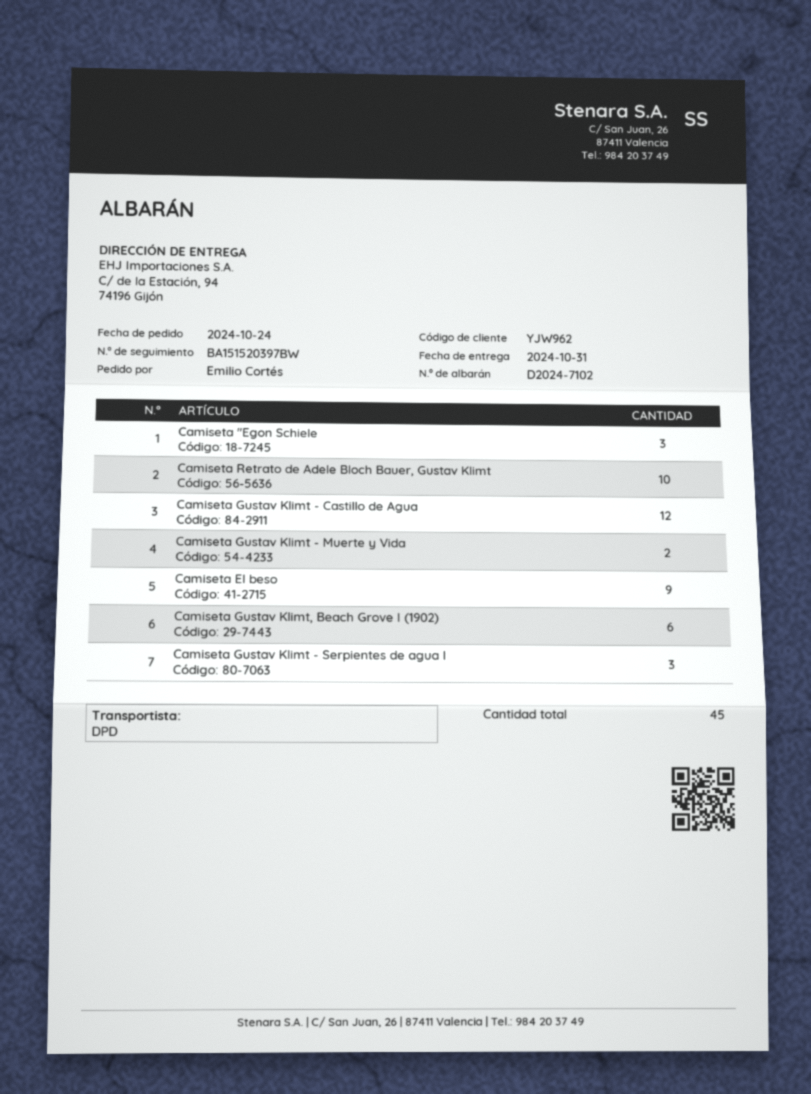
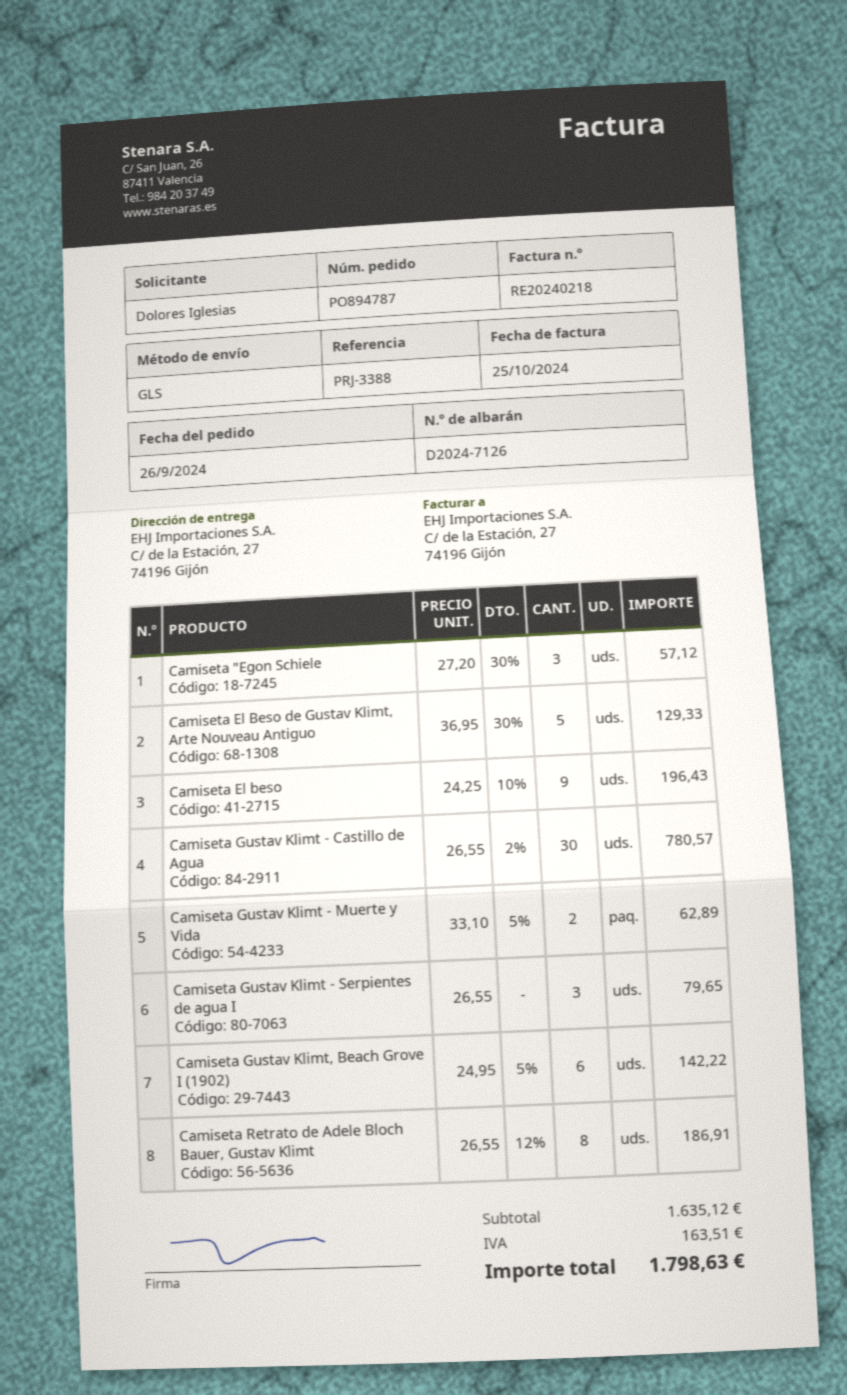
order date: 2024-10-24 -> 2024-09-26
delivery note number: D2024-7102 -> D2024-7126
ordered by: Emilio Cortés -> Dolores Iglesias
shipping method: DPD -> GLS
ship to: C/ de la Estación, 94, 74196 Gijón -> C/ de la Estación, 27, 74196 Gijón
Camiseta Retrato de Adele Bloch Bauer, Gustav Klimt: 10 -> 8
Camiseta Gustav Klimt - Castillo de Agua: 12 -> 30
Camiseta El Beso de Gustav Klimt, Arte Nouveau Antiguo: none -> 5

